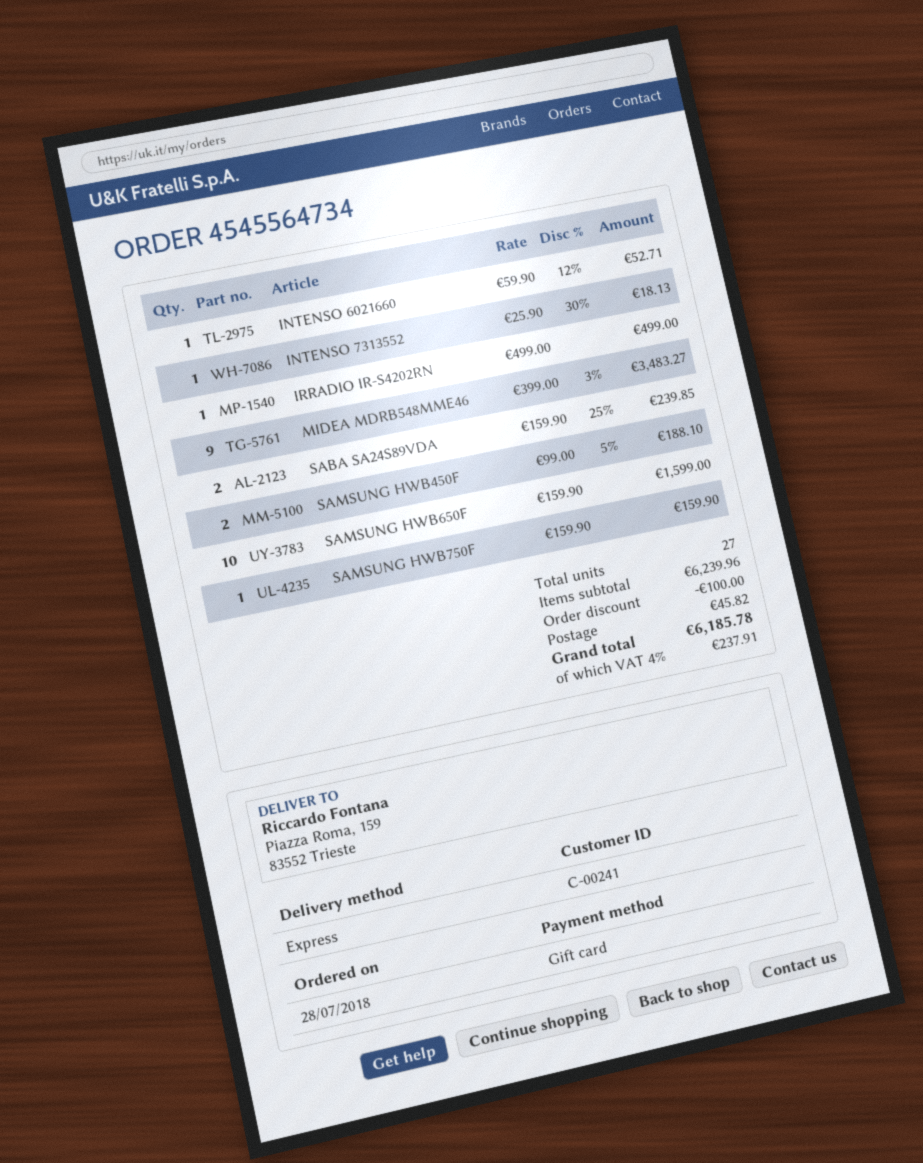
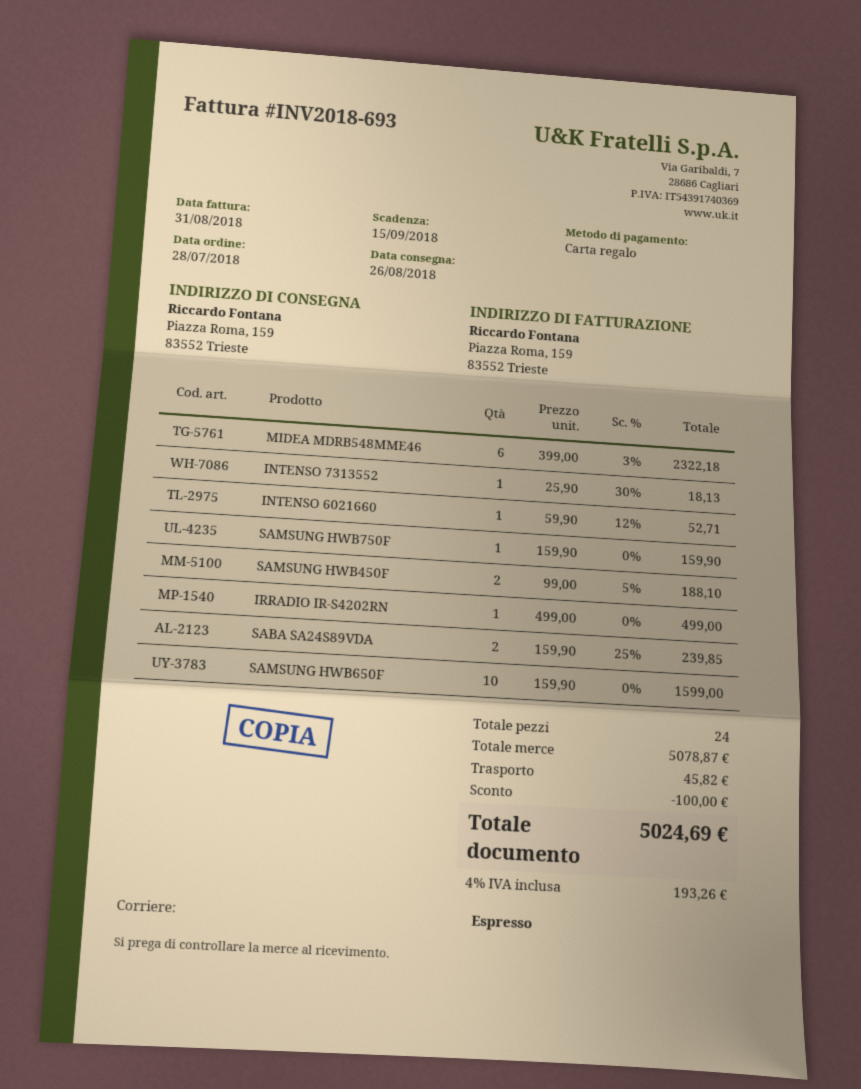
MIDEA MDRB548MME46: 9 x 399.00 - 3% = 3483.27 -> 6 x 399.00 - 3% = 2322.18
total quantity: 27 -> 24
subtotal: 6239.96 -> 5078.87
tax: 4% = 237.91 -> 4% = 193.26
total: 6185.78 -> 5024.69

